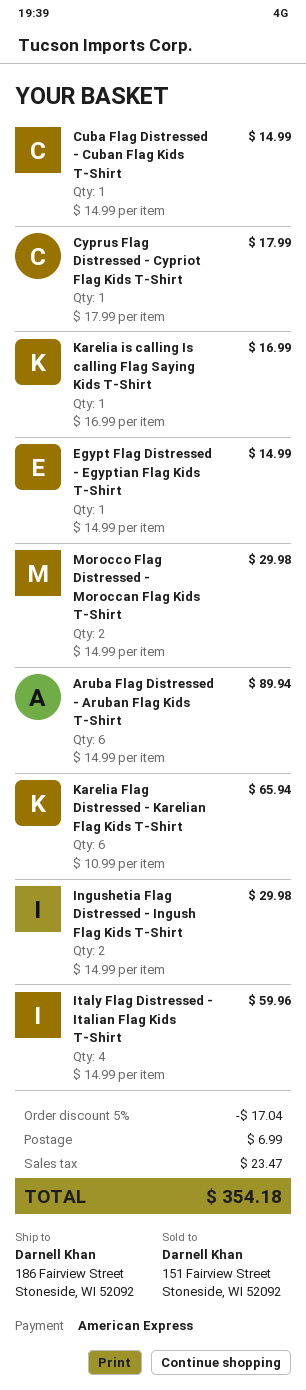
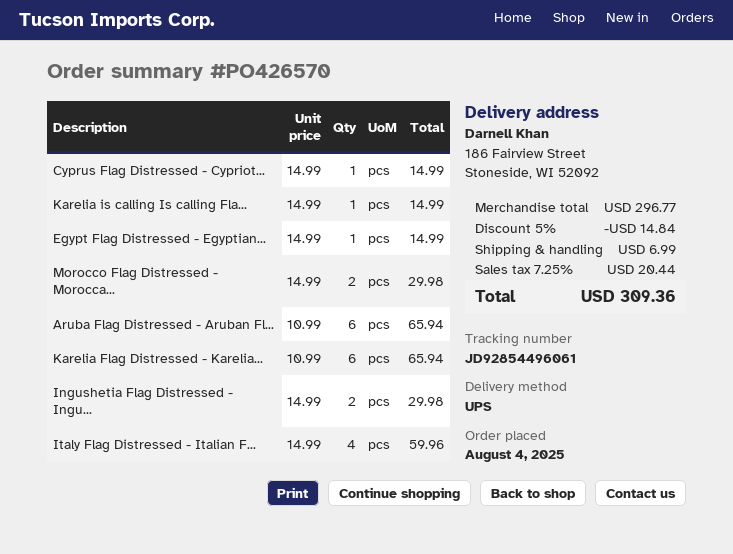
Cuba Flag Distressed - Cuban Flag Kids T-Shirt: 1 x 14.99 = 14.99 -> none
Cyprus Flag Distressed - Cypriot Flag Kids T-Shirt: 1 x 17.99 = 17.99 -> 1 x 14.99 = 14.99
Karelia is calling Is calling Flag Saying Kids T-Shirt: 1 x 16.99 = 16.99 -> 1 x 14.99 = 14.99
Aruba Flag Distressed - Aruban Flag Kids T-Shirt: 6 x 14.99 = 89.94 -> 6 x 10.99 = 65.94
discount: 5% = 17.04 -> 5% = 14.84
tax: 23.47 -> 20.44
total: 354.18 -> 309.36

